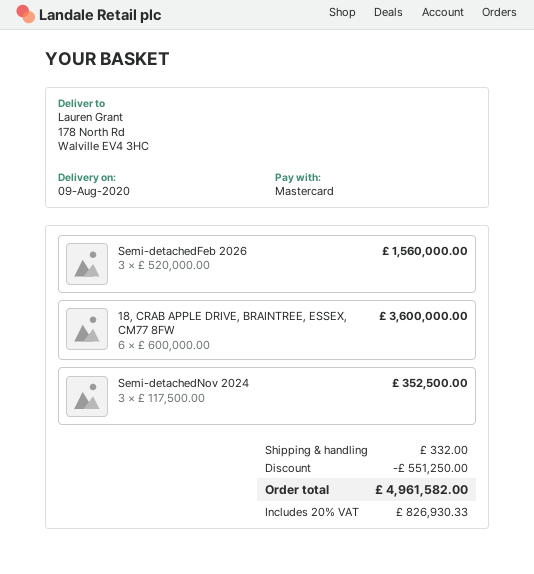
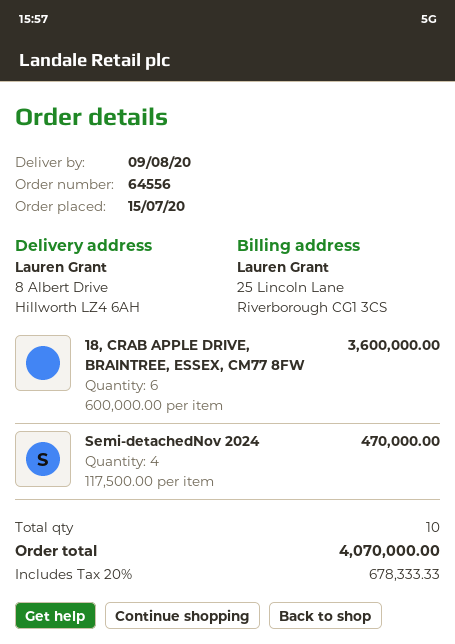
ship to: 178 North Rd, Walville EV4 3HC -> 8 Albert Drive, Hillworth LZ4 6AH
Semi-detachedFeb 2026: 3 x 520000.00 = 1560000.00 -> none
Semi-detachedNov 2024: 3 x 117500.00 = 352500.00 -> 4 x 117500.00 = 470000.00
discount: 551250.00 -> none
shipping: 332.00 -> none
tax: 20% = 826930.33 -> 20% = 678333.33
total: 4961582.00 -> 4070000.00

